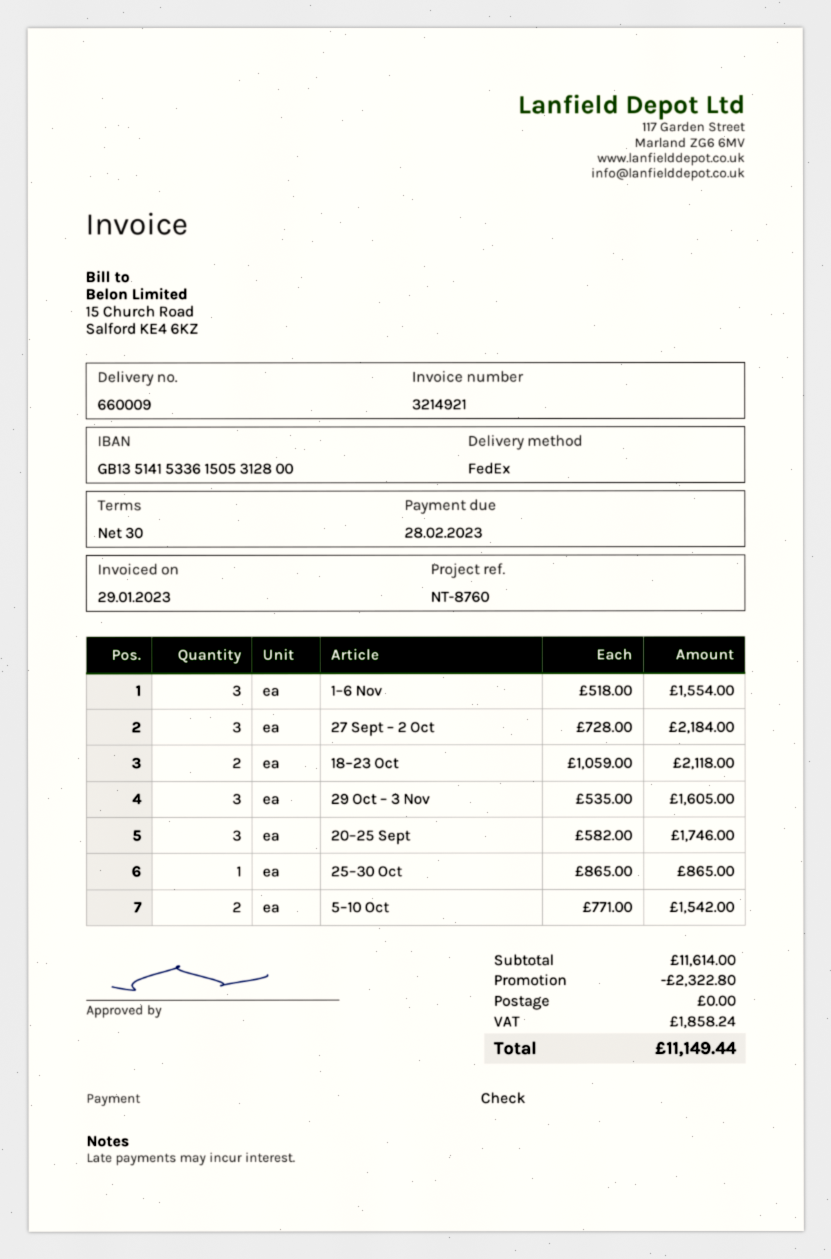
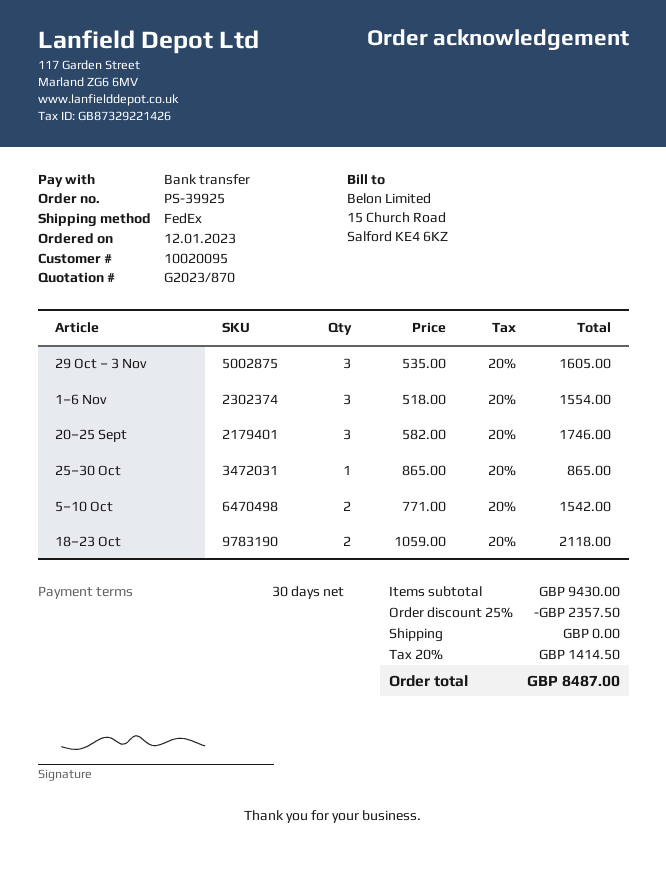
payment method: cheque -> bank transfer
27 Sept – 2 Oct: 3 x 728.00 = 2184.00 -> none
subtotal: 11614.00 -> 9430.00
discount: 2322.80 -> 2357.50
tax: 1858.24 -> 1414.50
total: 11149.44 -> 8487.00

